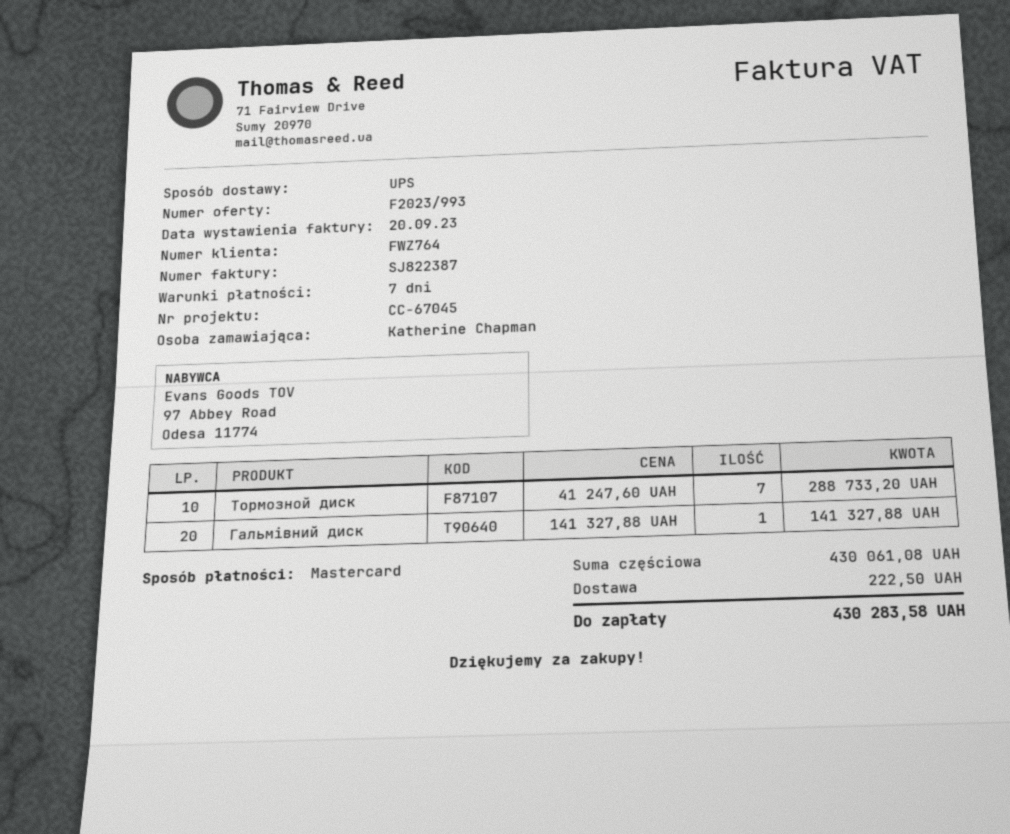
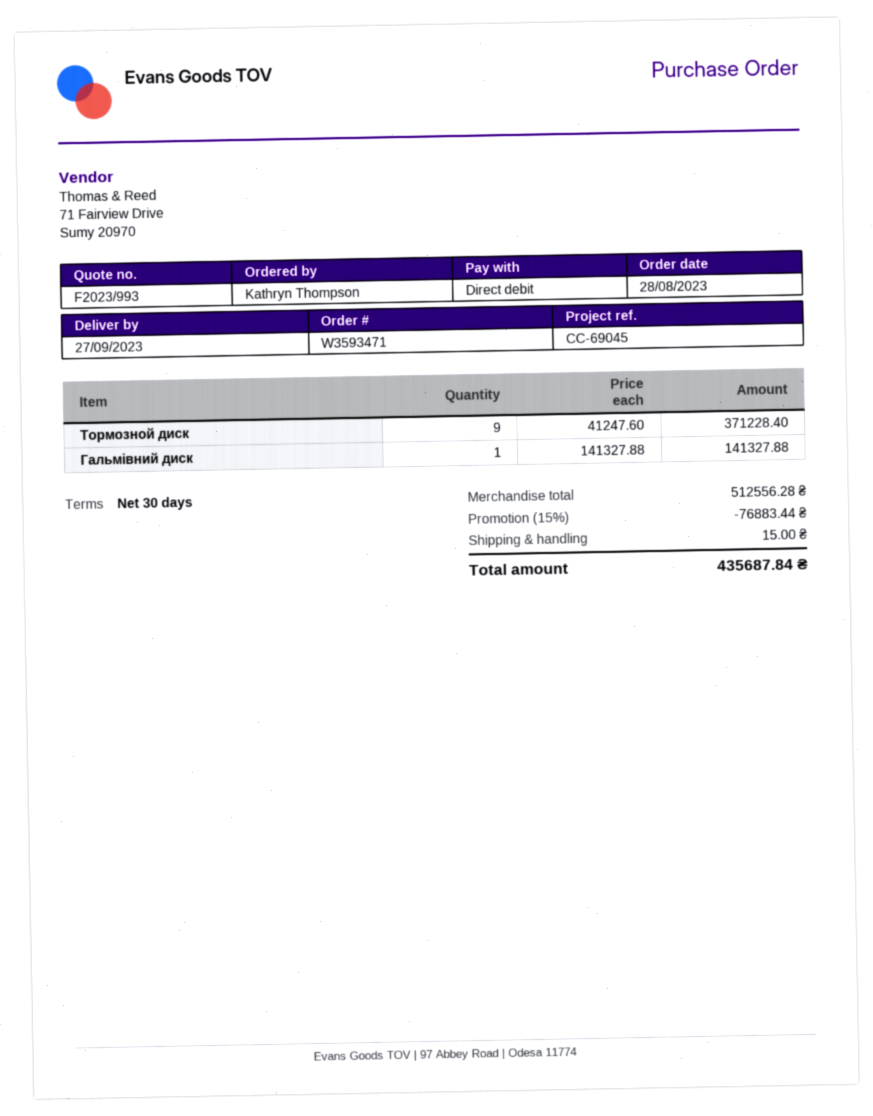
payment terms: 7 days -> 30 days
reference: CC-67045 -> CC-69045
ordered by: Katherine Chapman -> Kathryn Thompson
payment method: Mastercard -> direct debit
Тормозной диск: 7 x 41247.60 = 288733.20 -> 9 x 41247.60 = 371228.40
subtotal: 430061.08 -> 512556.28
discount: none -> 15% = 76883.44
shipping: 222.50 -> 15.00
total: 430283.58 -> 435687.84

